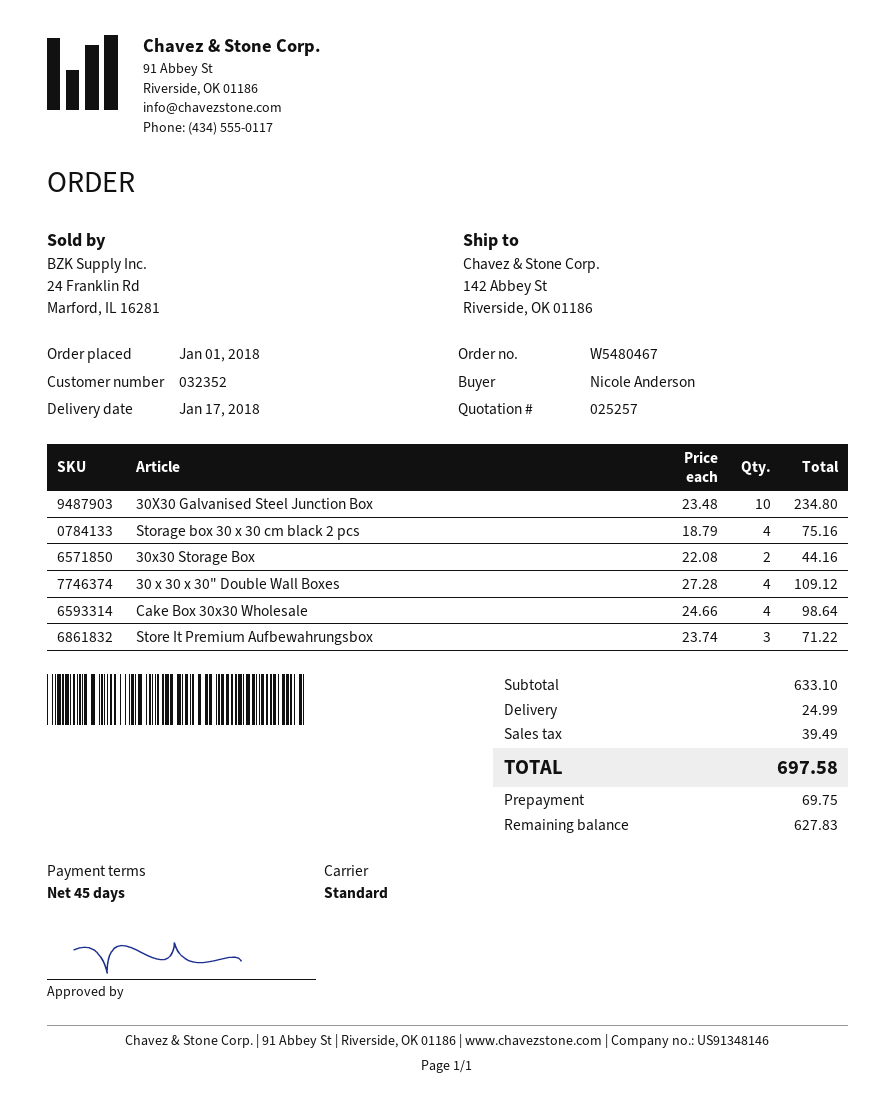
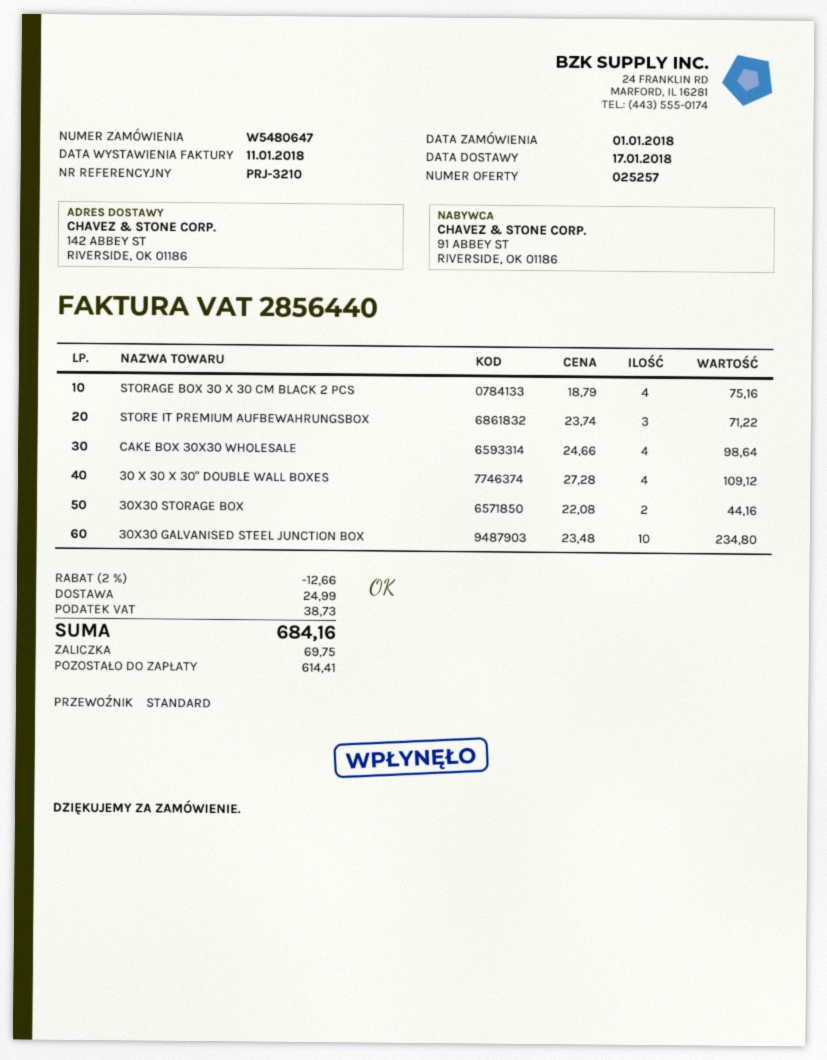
order number: W5480467 -> W5480647
discount: none -> 2% = 12.66
tax: 39.49 -> 38.73
total: 697.58 -> 684.16
balance: 627.83 -> 614.41

